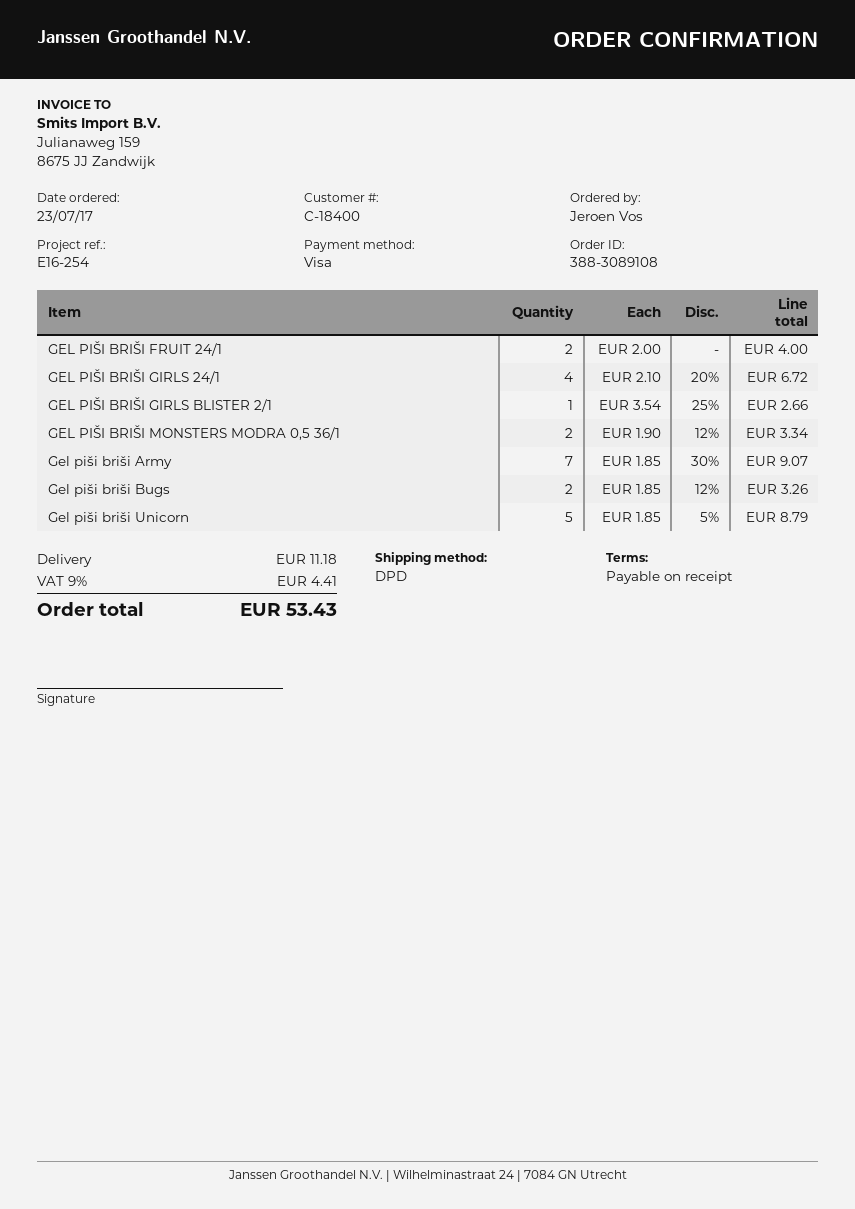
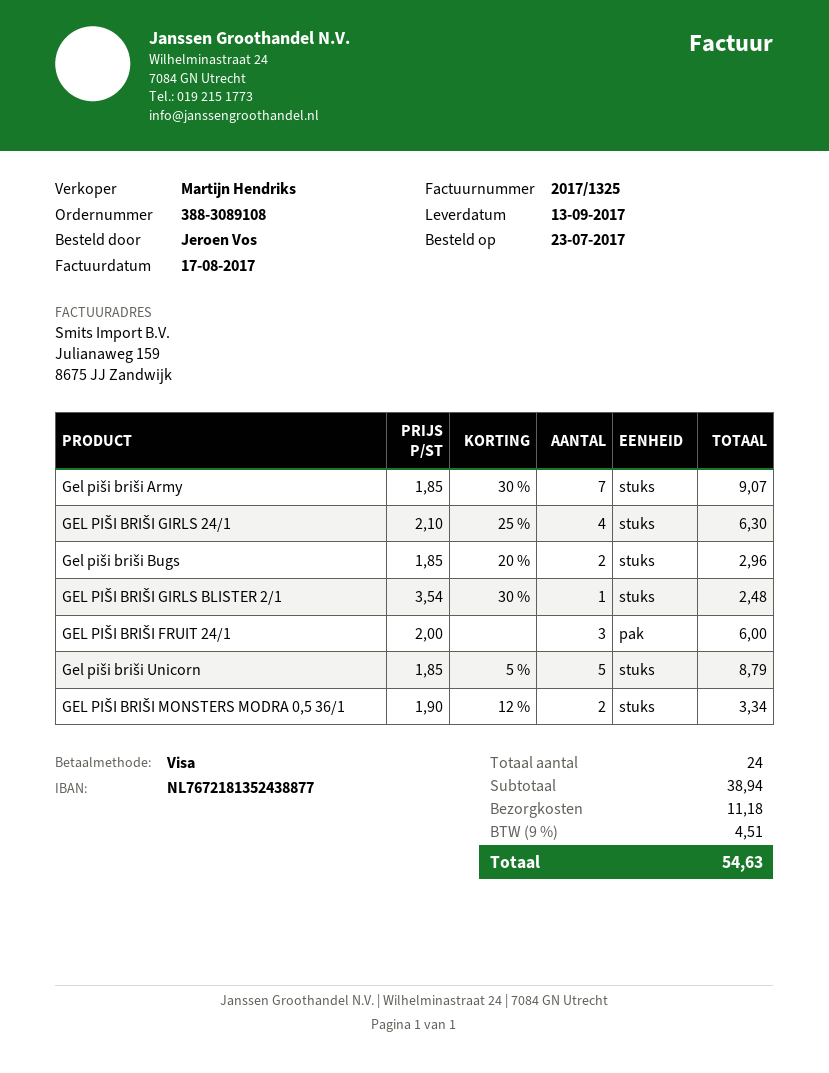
GEL PIŠI BRIŠI FRUIT 24/1: 2 x 2.00 = 4.00 -> 3 x 2.00 = 6.00
GEL PIŠI BRIŠI GIRLS 24/1: 4 x 2.10 - 20% = 6.72 -> 4 x 2.10 - 25% = 6.30
GEL PIŠI BRIŠI GIRLS BLISTER 2/1: 1 x 3.54 - 25% = 2.66 -> 1 x 3.54 - 30% = 2.48
Gel piši briši Bugs: 2 x 1.85 - 12% = 3.26 -> 2 x 1.85 - 20% = 2.96
tax: 9% = 4.41 -> 9% = 4.51
total: 53.43 -> 54.63

